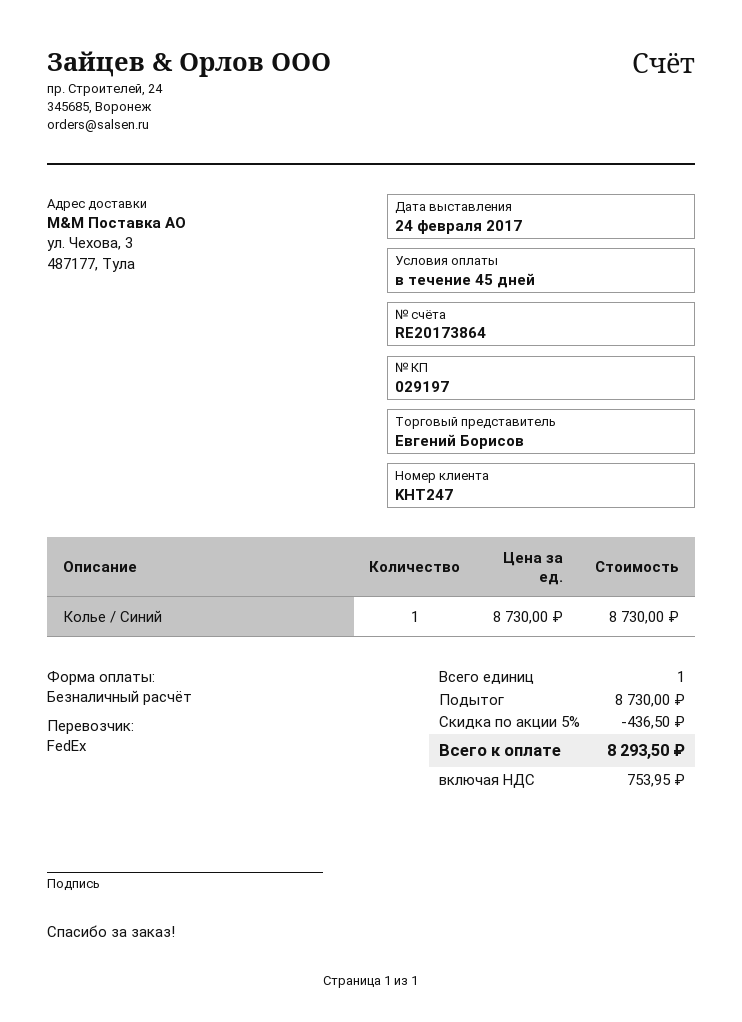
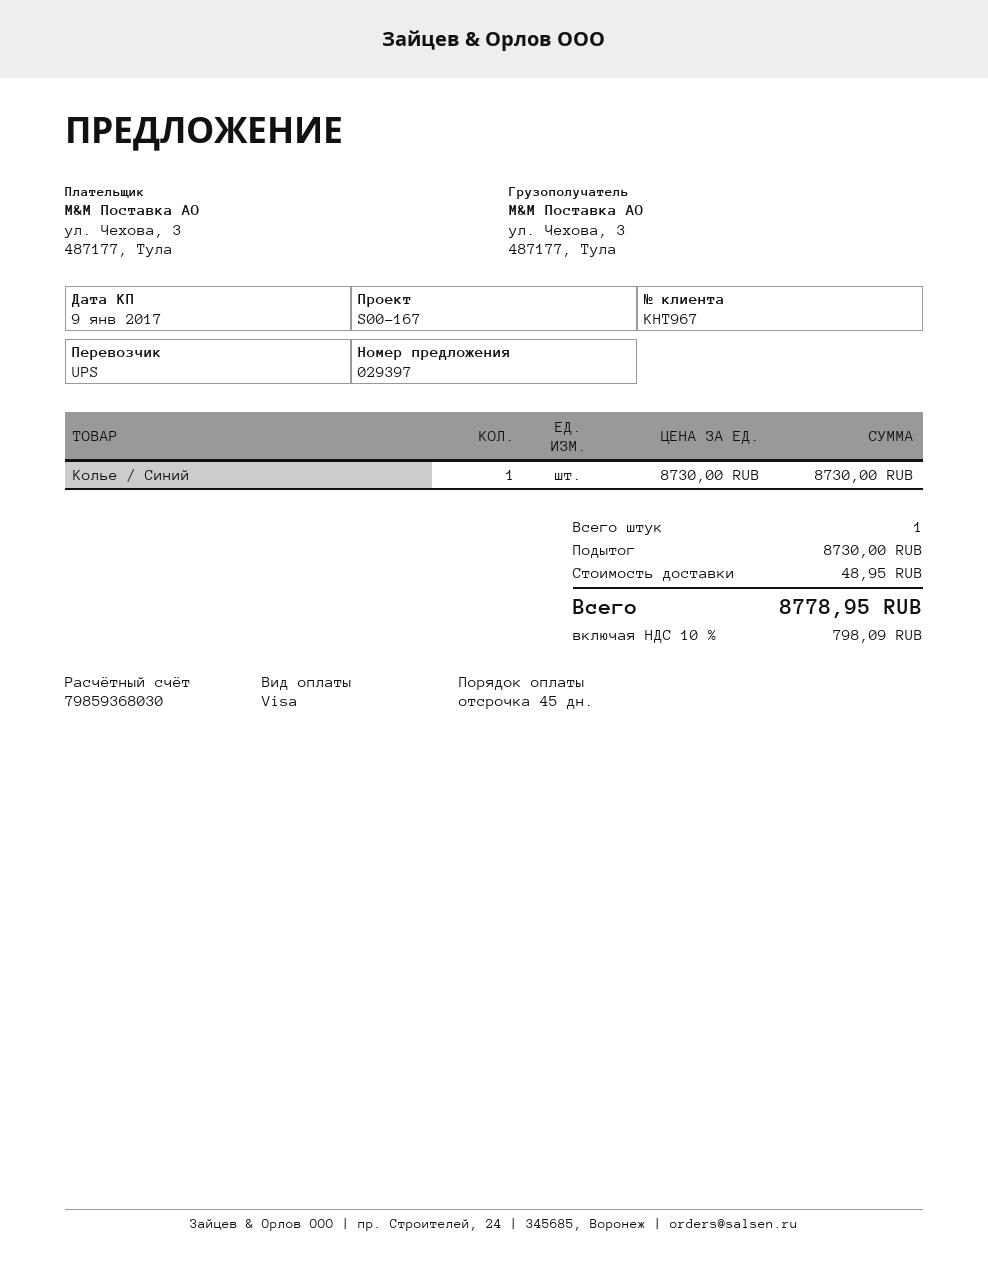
quote number: 029197 -> 029397
customer number: KHT247 -> KHT967
payment method: bank transfer -> Visa
shipping method: FedEx -> UPS
discount: 5% = 436.50 -> none
shipping: none -> 48.95
tax: 753.95 -> 798.09
total: 8293.50 -> 8778.95

